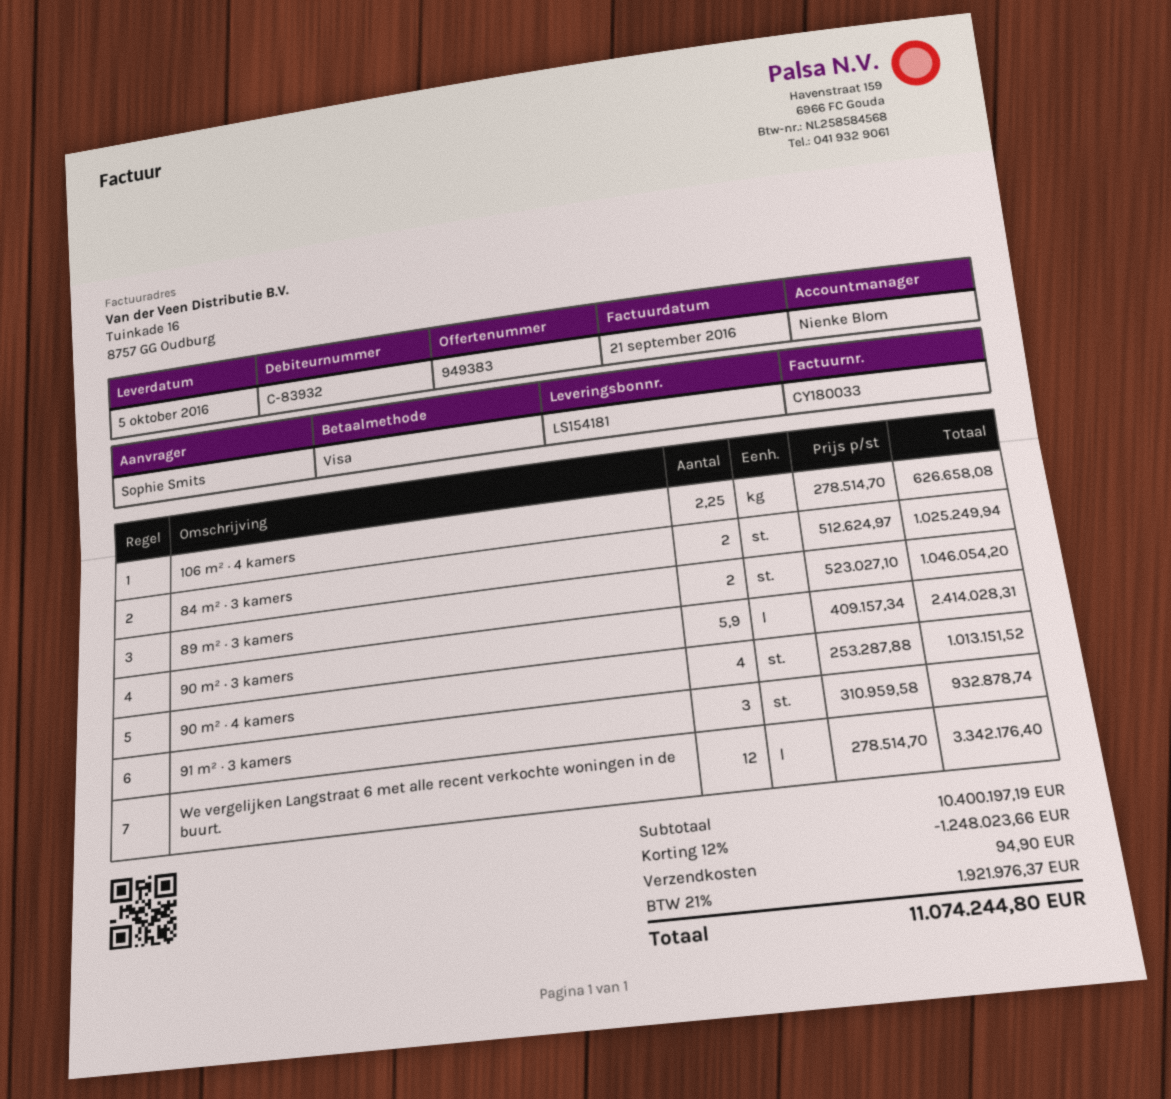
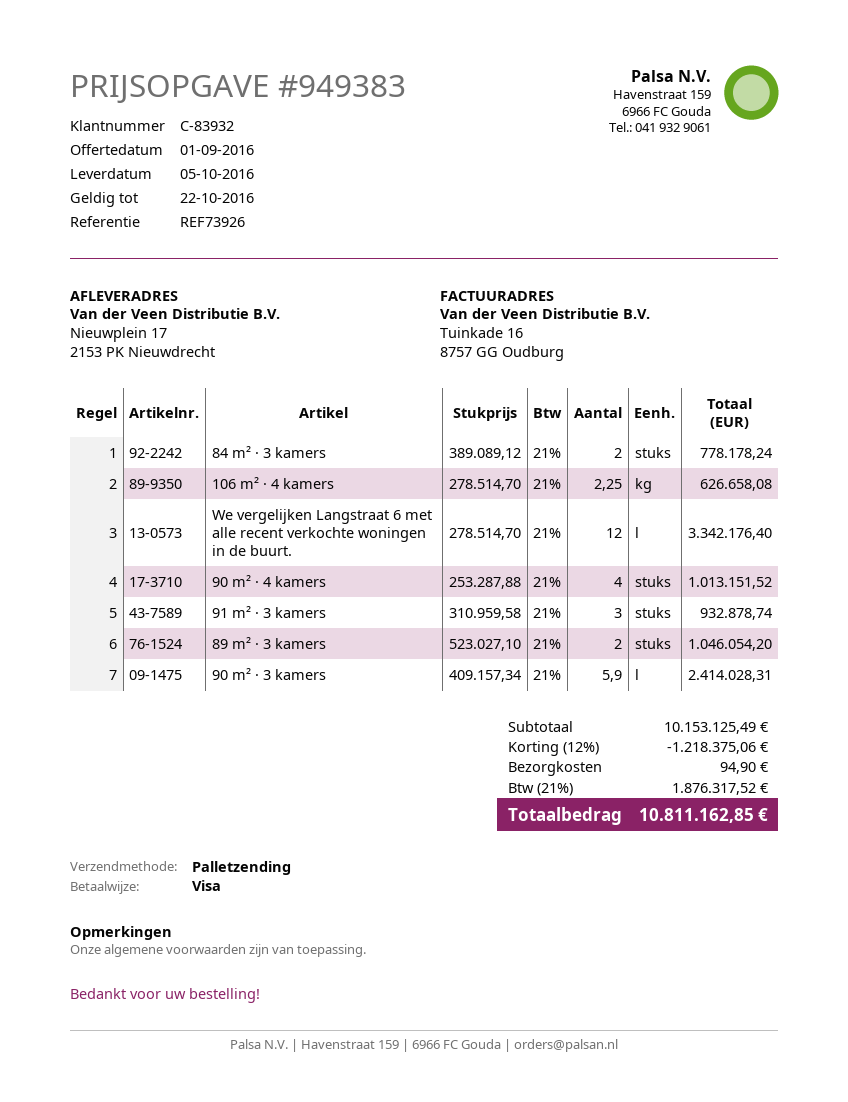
84 m² · 3 kamers: 2 x 512624.97 = 1025249.94 -> 2 x 389089.12 = 778178.24
subtotal: 10400197.19 -> 10153125.49
discount: 12% = 1248023.66 -> 12% = 1218375.06
tax: 21% = 1921976.37 -> 21% = 1876317.52
total: 11074244.80 -> 10811162.85

